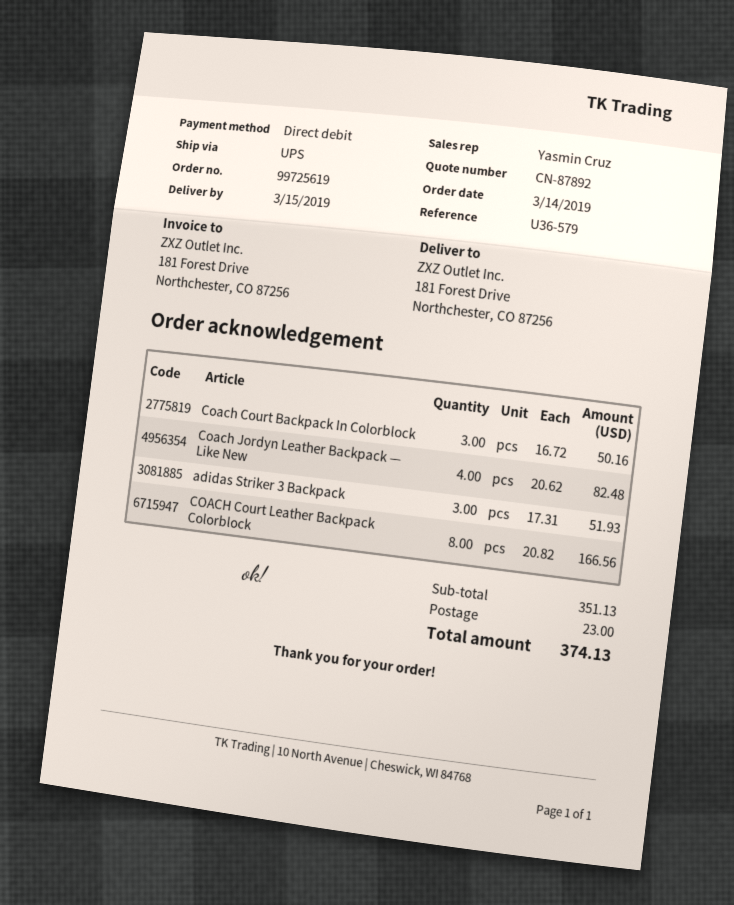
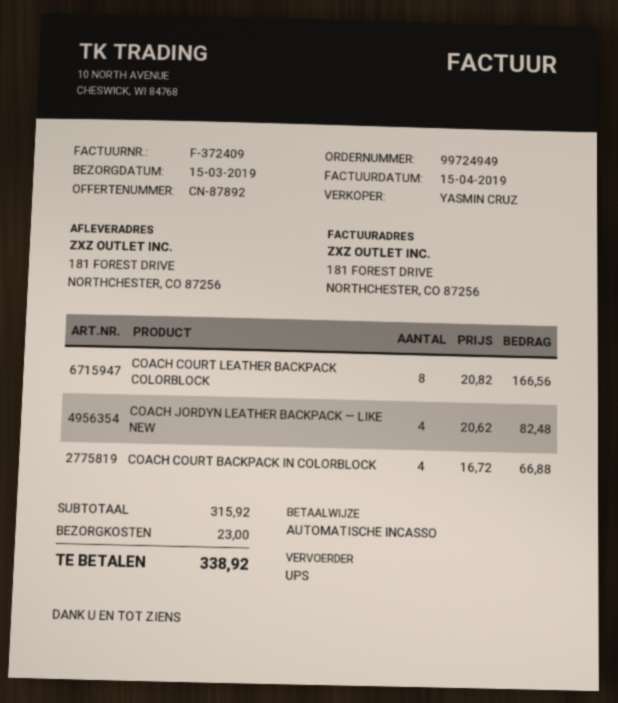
order number: 99725619 -> 99724949
Coach Court Backpack In Colorblock: 3 x 16.72 = 50.16 -> 4 x 16.72 = 66.88
adidas Striker 3 Backpack: 3 x 17.31 = 51.93 -> none
subtotal: 351.13 -> 315.92
total: 374.13 -> 338.92

